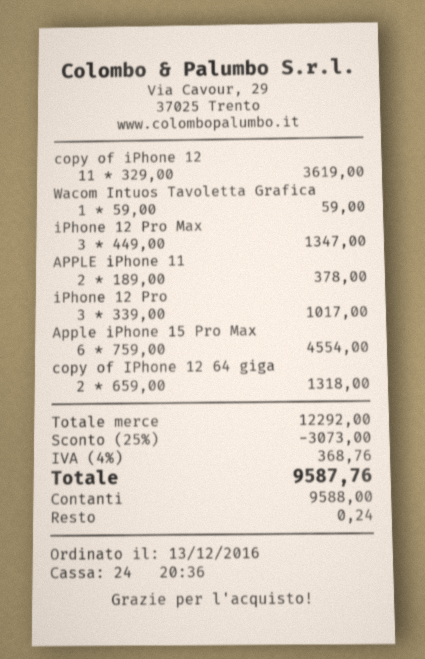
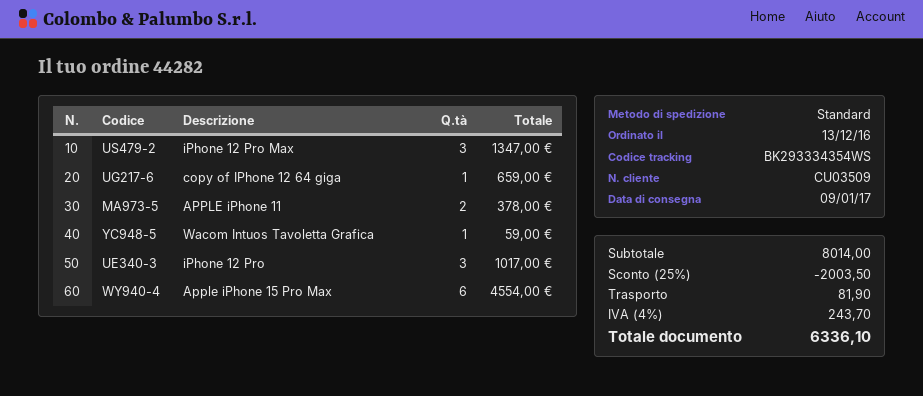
copy of iPhone 12: 11 for 3619.00 -> none
copy of IPhone 12 64 giga: 2 for 1318.00 -> 1 for 659.00
subtotal: 12292.00 -> 8014.00
discount: 25% = 3073.00 -> 25% = 2003.50
shipping: none -> 81.90
tax: 4% = 368.76 -> 4% = 243.70
total: 9587.76 -> 6336.10

